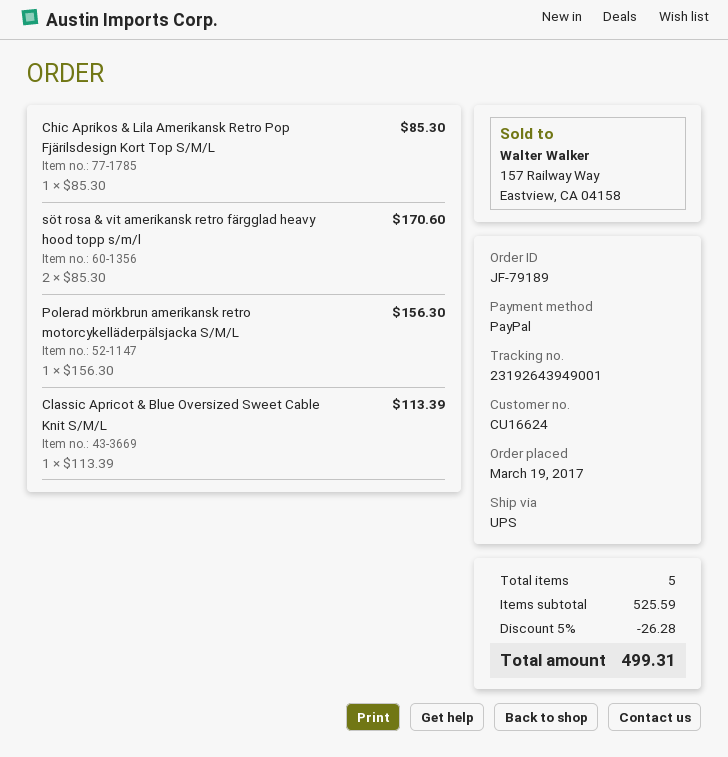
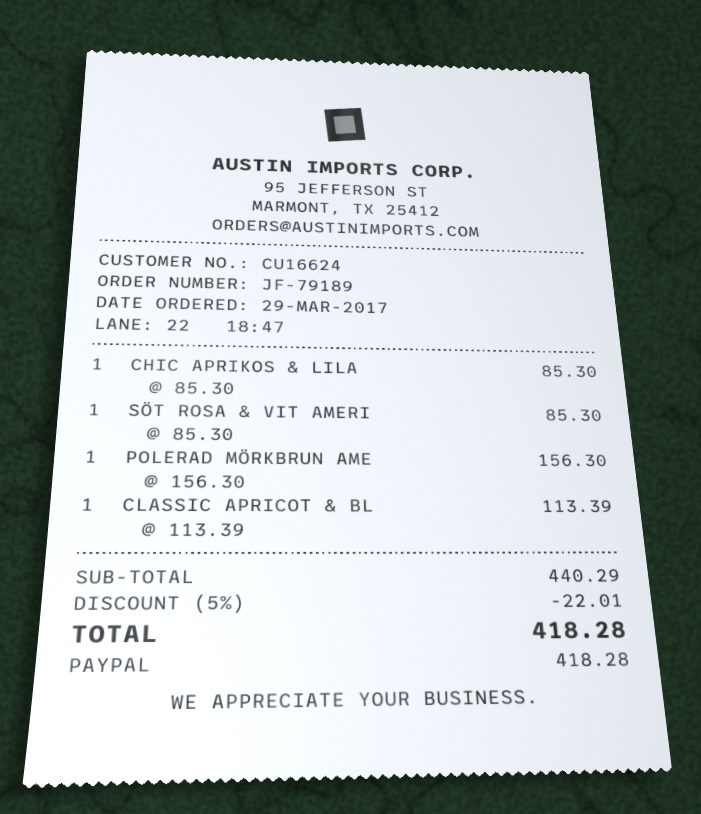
order date: 2017-03-19 -> 2017-03-29
söt rosa & vit amerikansk retro färgglad heavy hood topp s/m/l: 2 x 85.30 = 170.60 -> 1 x 85.30 = 85.30
subtotal: 525.59 -> 440.29
discount: 5% = 26.28 -> 5% = 22.01
total: 499.31 -> 418.28

